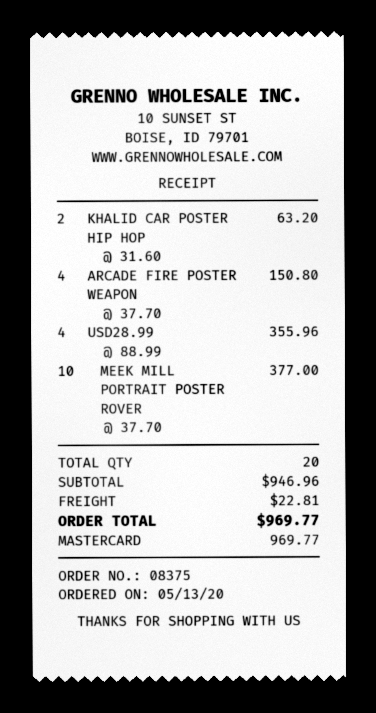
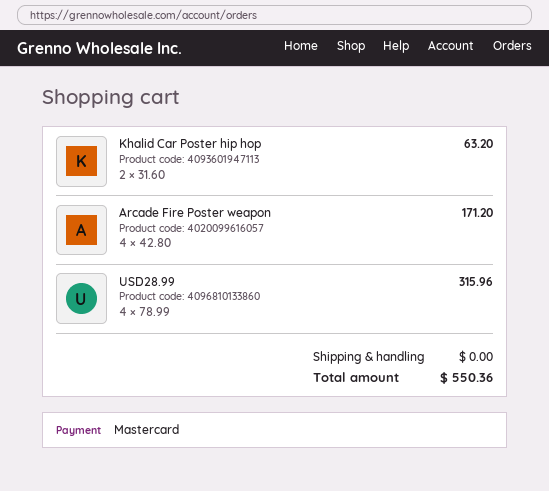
ARCADE FIRE POSTER WEAPON: 4 x 37.70 = 150.80 -> 4 x 42.80 = 171.20
USD28.99: 4 x 88.99 = 355.96 -> 4 x 78.99 = 315.96
MEEK MILL PORTRAIT POSTER ROVER: 10 x 37.70 = 377.00 -> none
shipping: 22.81 -> 0.00
total: 969.77 -> 550.36

